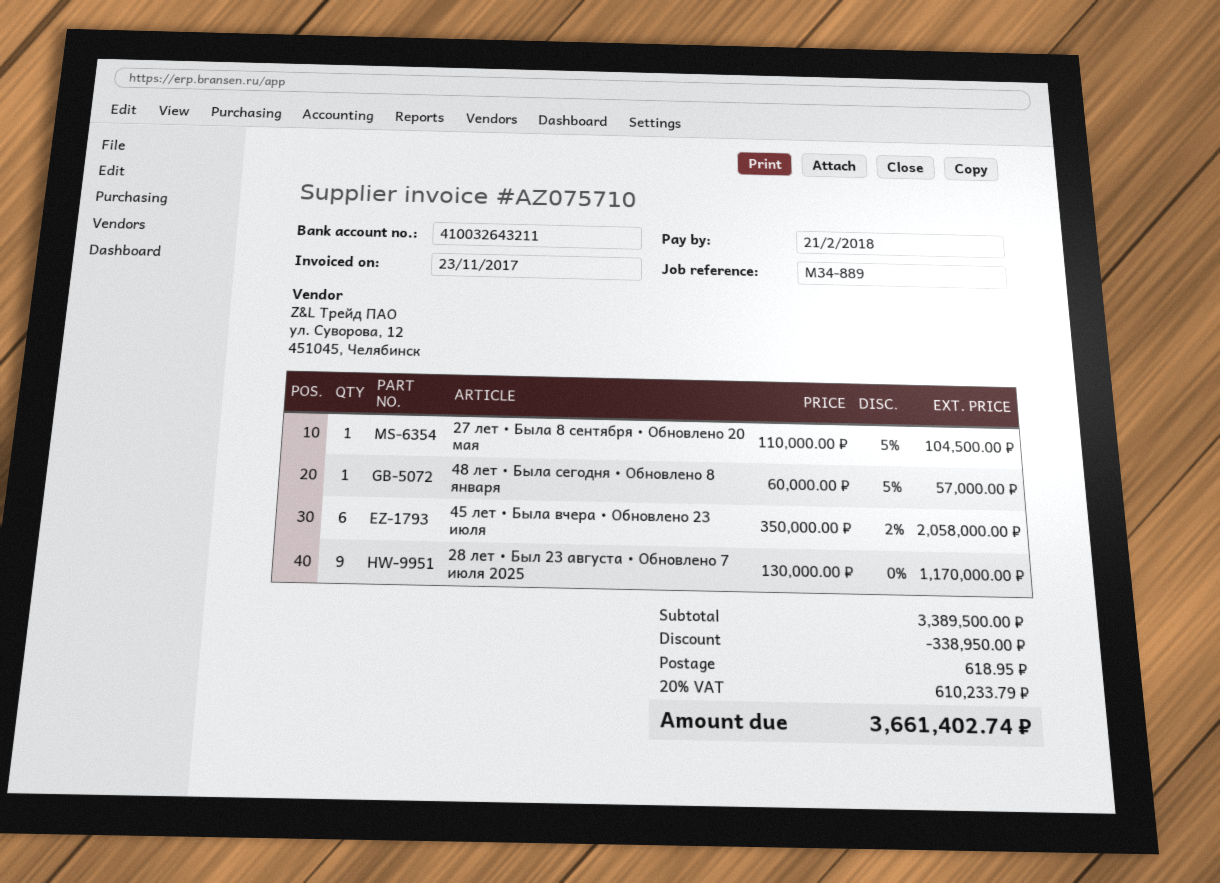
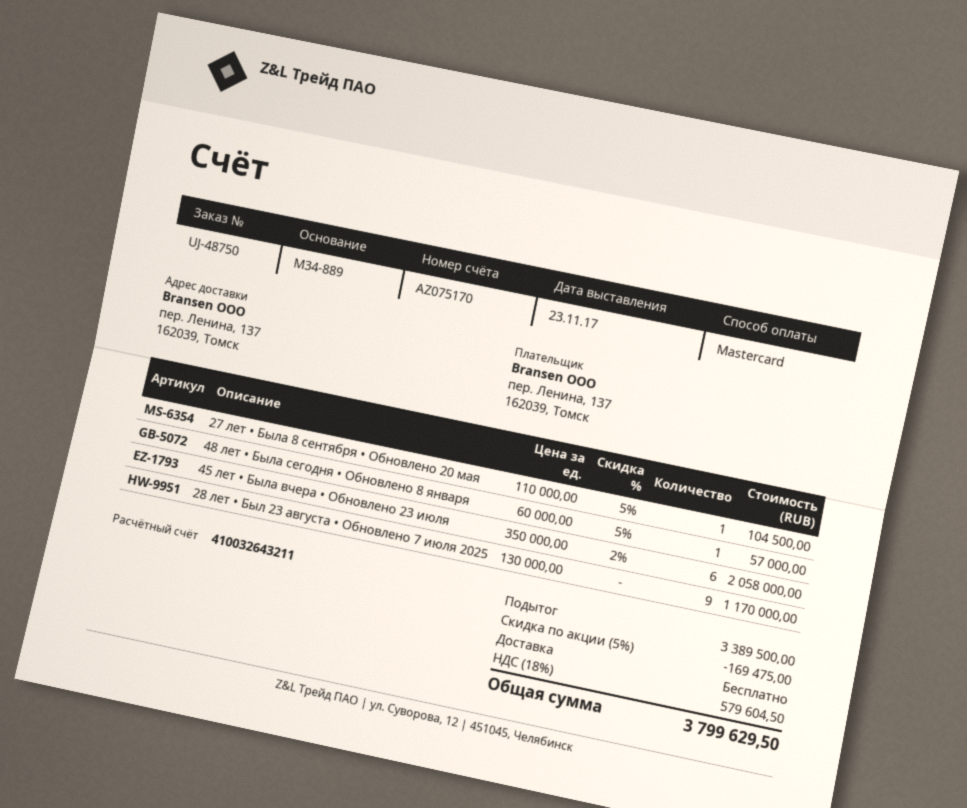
invoice number: AZ075710 -> AZ075170
discount: 338950.00 -> 169475.00
shipping: 618.95 -> 0.00
tax: 20% = 610233.79 -> 18% = 579604.50
total: 3661402.74 -> 3799629.50

